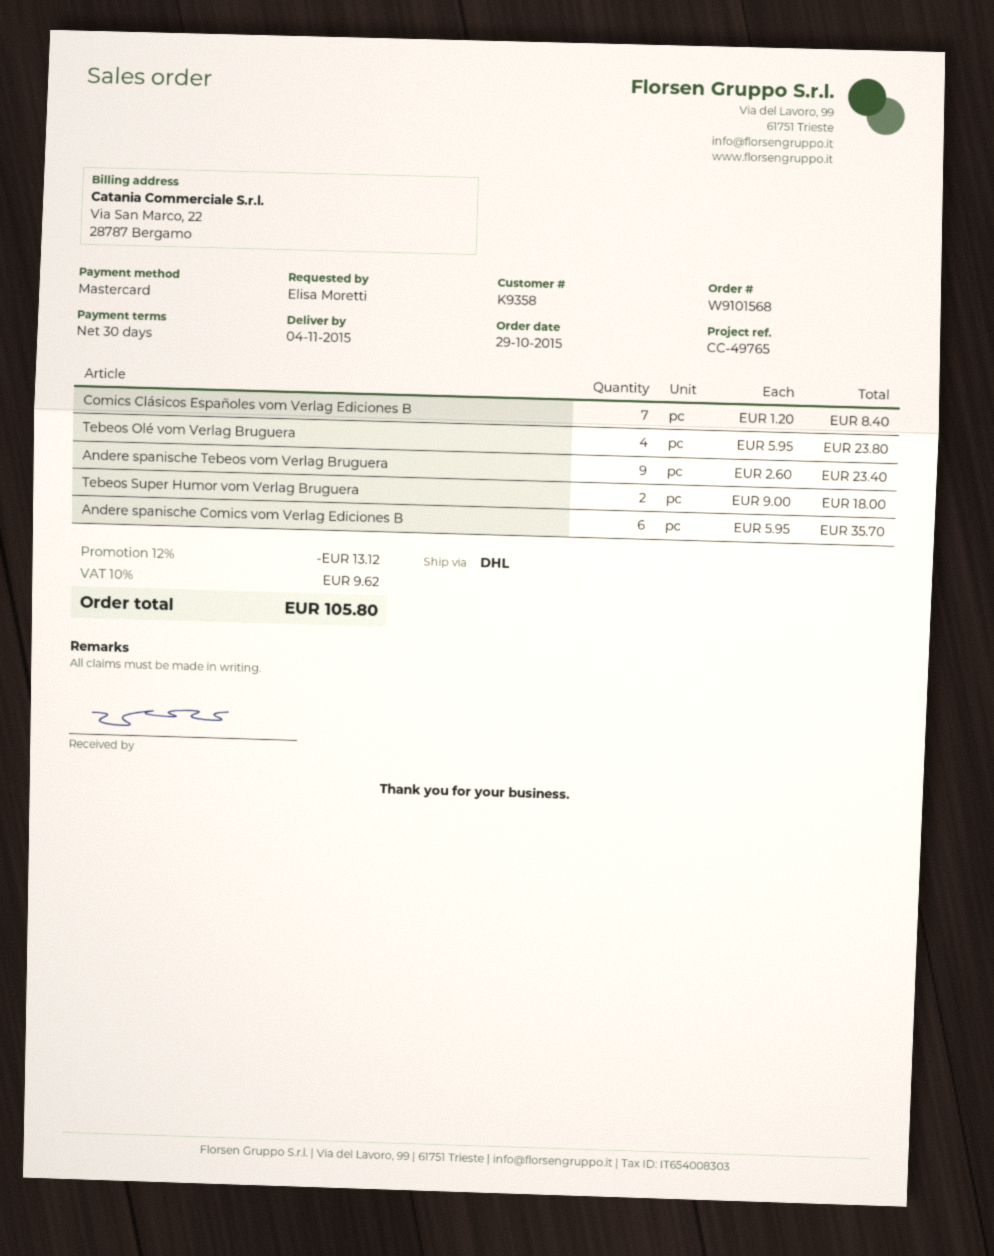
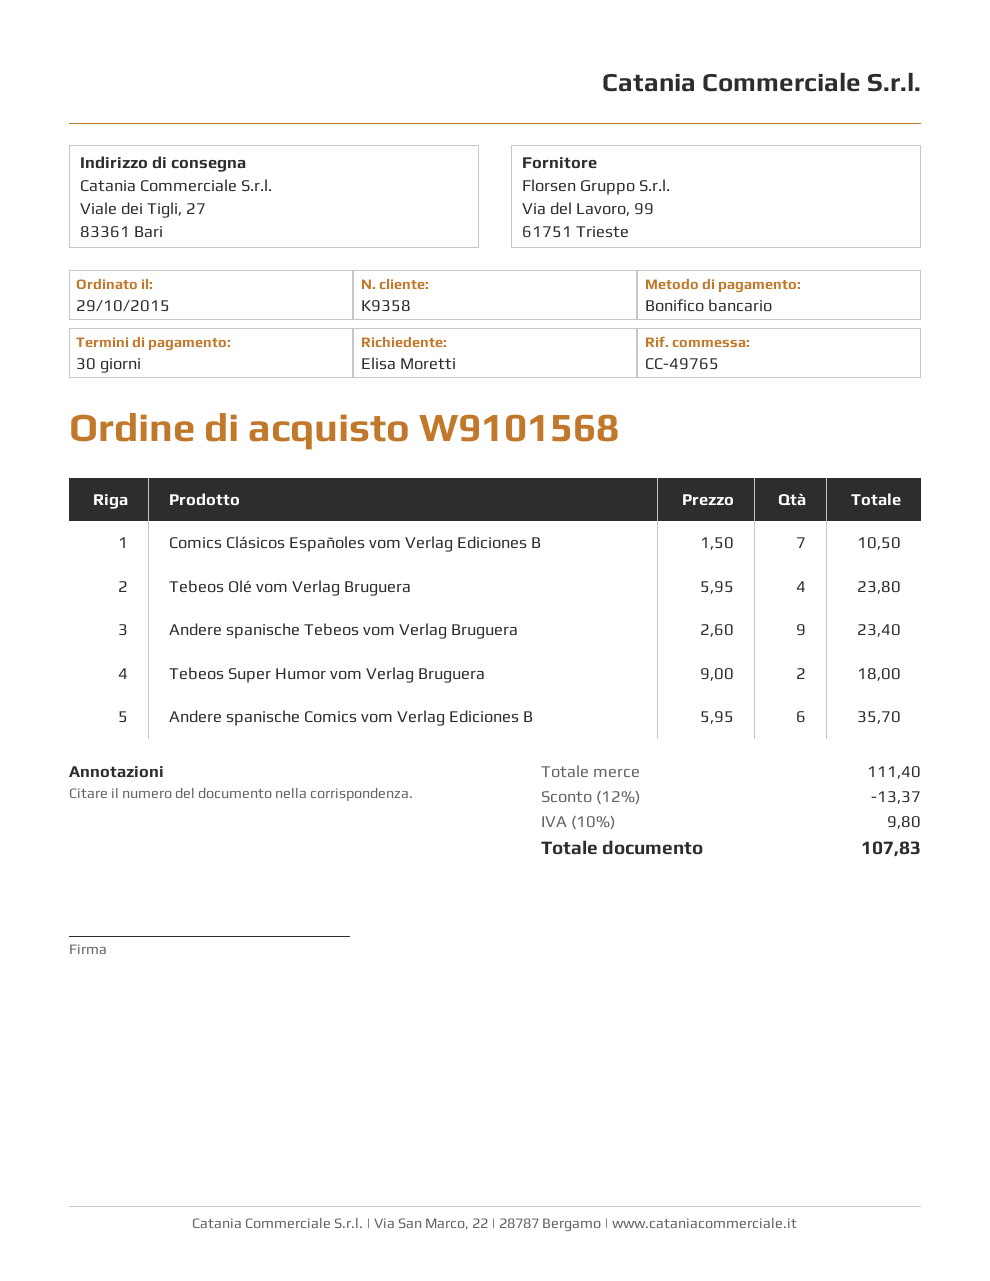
payment method: Mastercard -> bank transfer
Comics Clásicos Españoles vom Verlag Ediciones B: 7 x 1.20 = 8.40 -> 7 x 1.50 = 10.50
discount: 12% = 13.12 -> 12% = 13.37
tax: 10% = 9.62 -> 10% = 9.80
total: 105.80 -> 107.83

